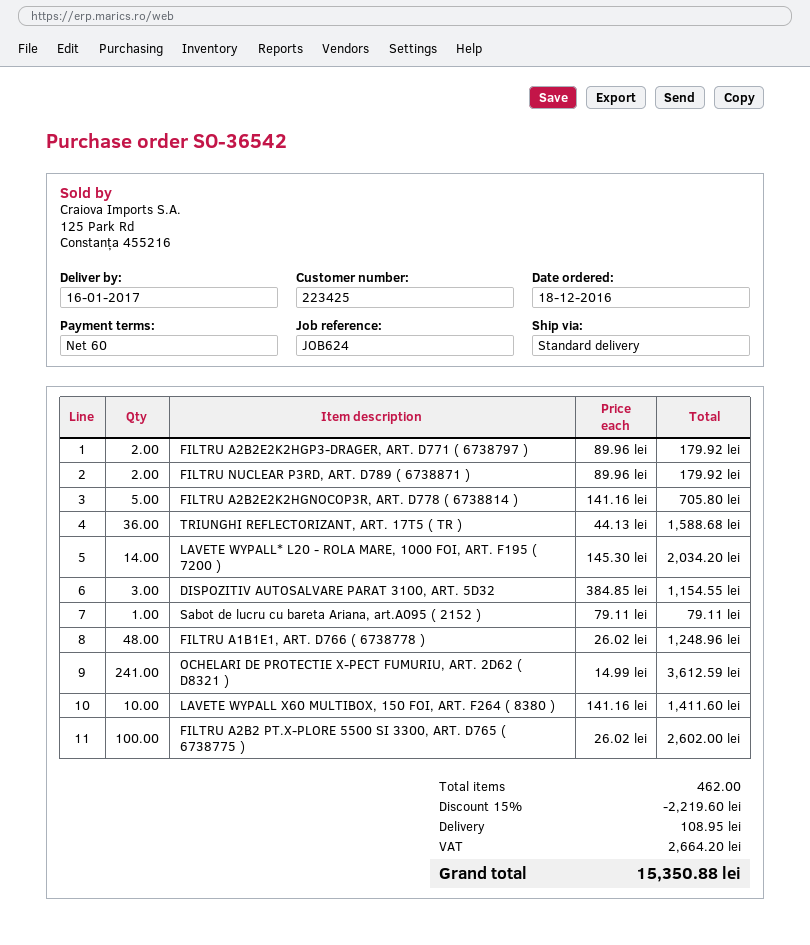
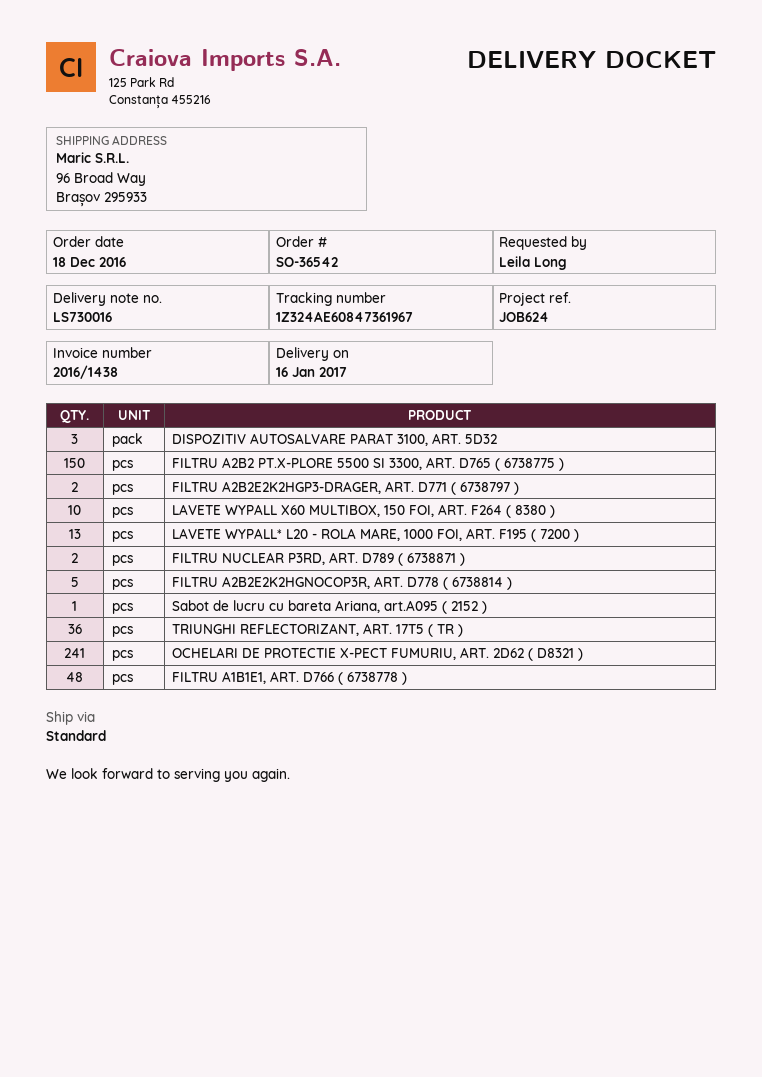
LAVETE WYPALL* L20 - ROLA MARE, 1000 FOI, ART. F195 ( 7200 ): 14 -> 13
FILTRU A2B2 PT.X-PLORE 5500 SI 3300, ART. D765 ( 6738775 ): 100 -> 150

